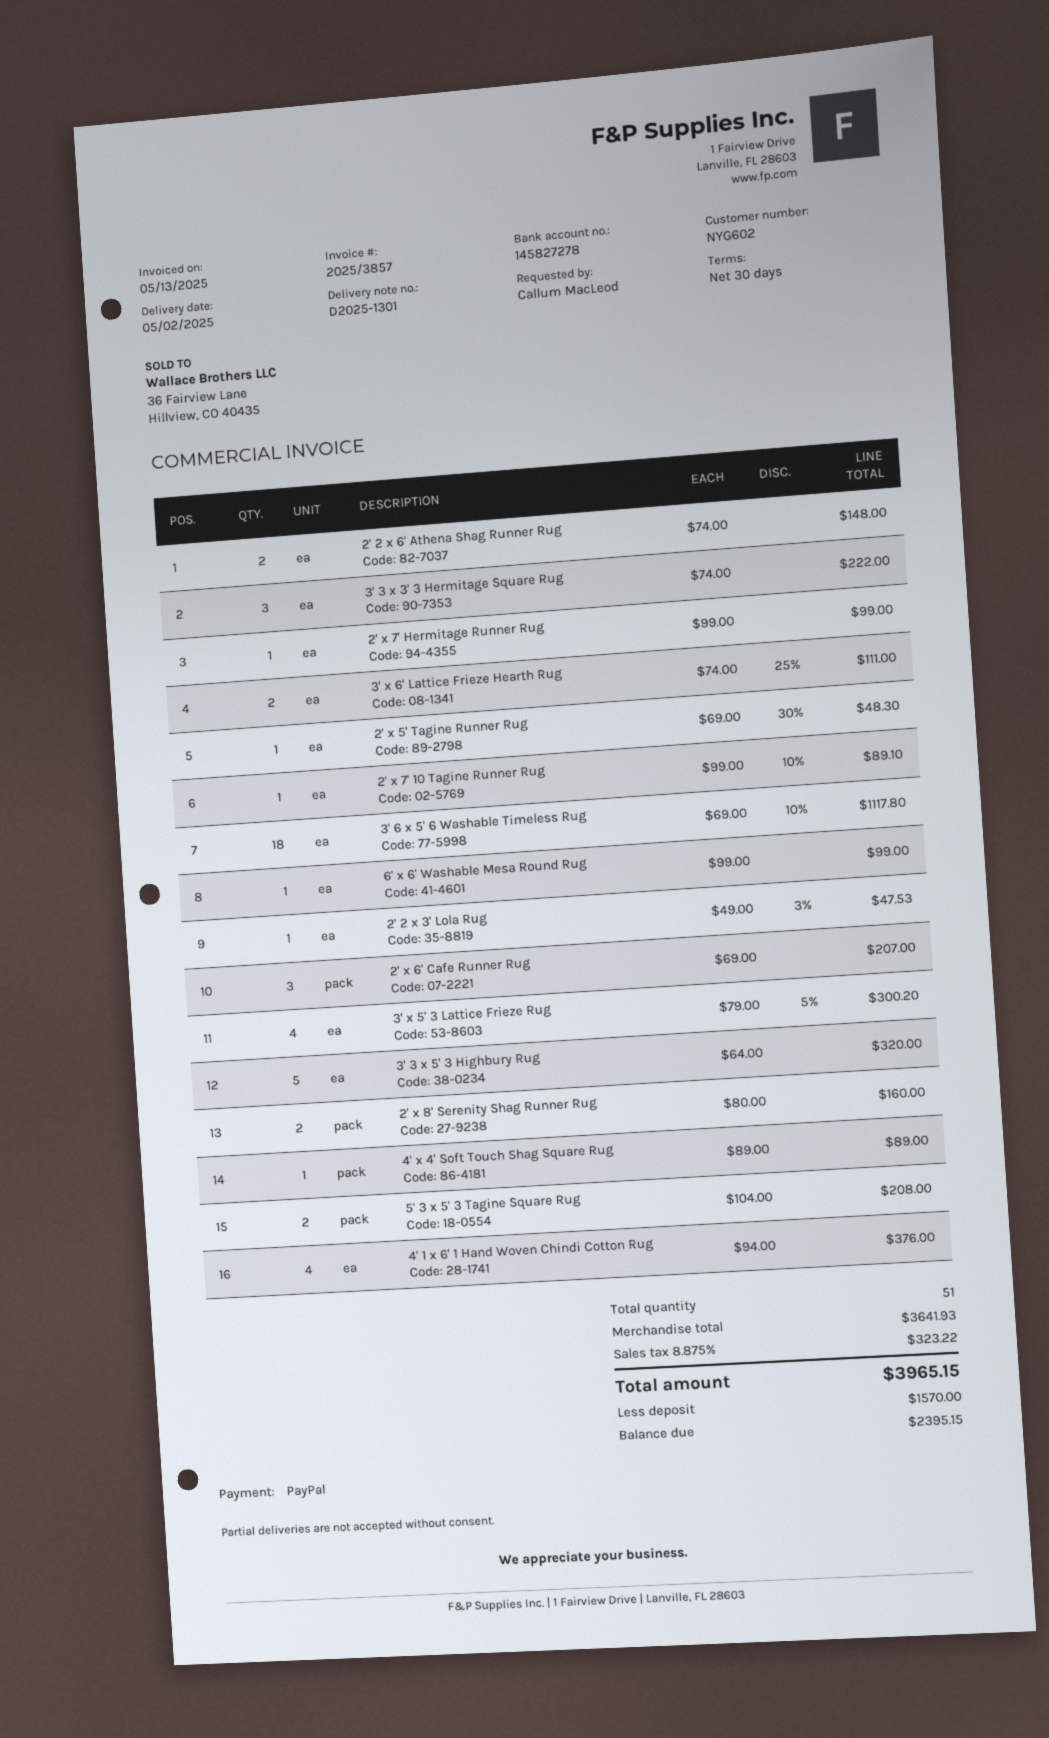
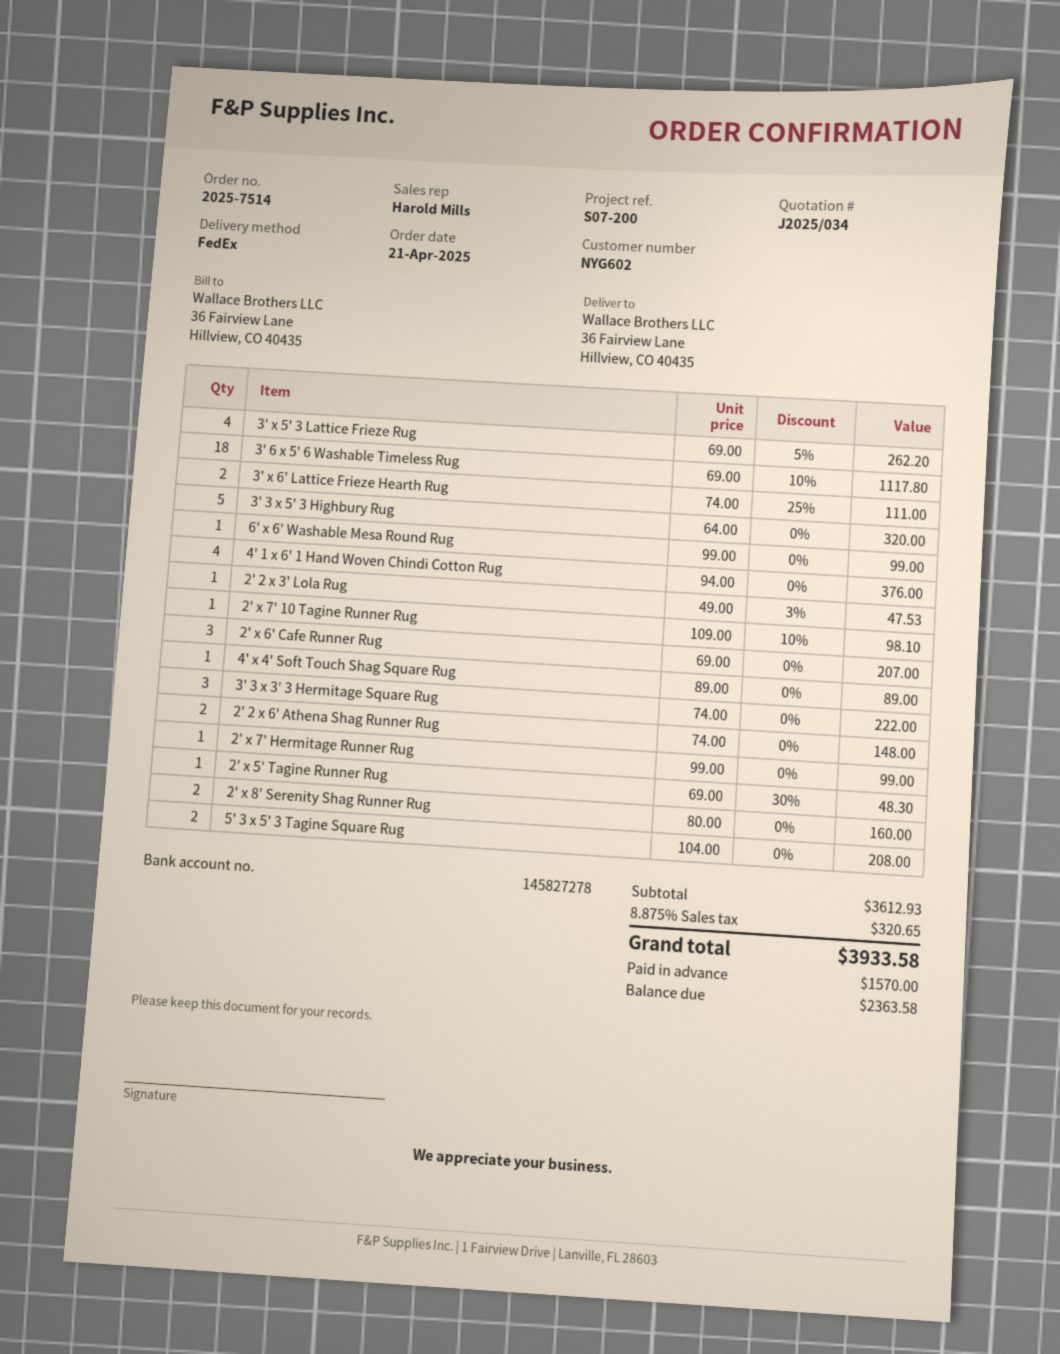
2' x 7' 10 Tagine Runner Rug: 1 x 99.00 - 10% = 89.10 -> 1 x 109.00 - 10% = 98.10
3' x 5' 3 Lattice Frieze Rug: 4 x 79.00 - 5% = 300.20 -> 4 x 69.00 - 5% = 262.20
subtotal: 3641.93 -> 3612.93
tax: 8.875% = 323.22 -> 8.875% = 320.65
total: 3965.15 -> 3933.58
balance: 2395.15 -> 2363.58

